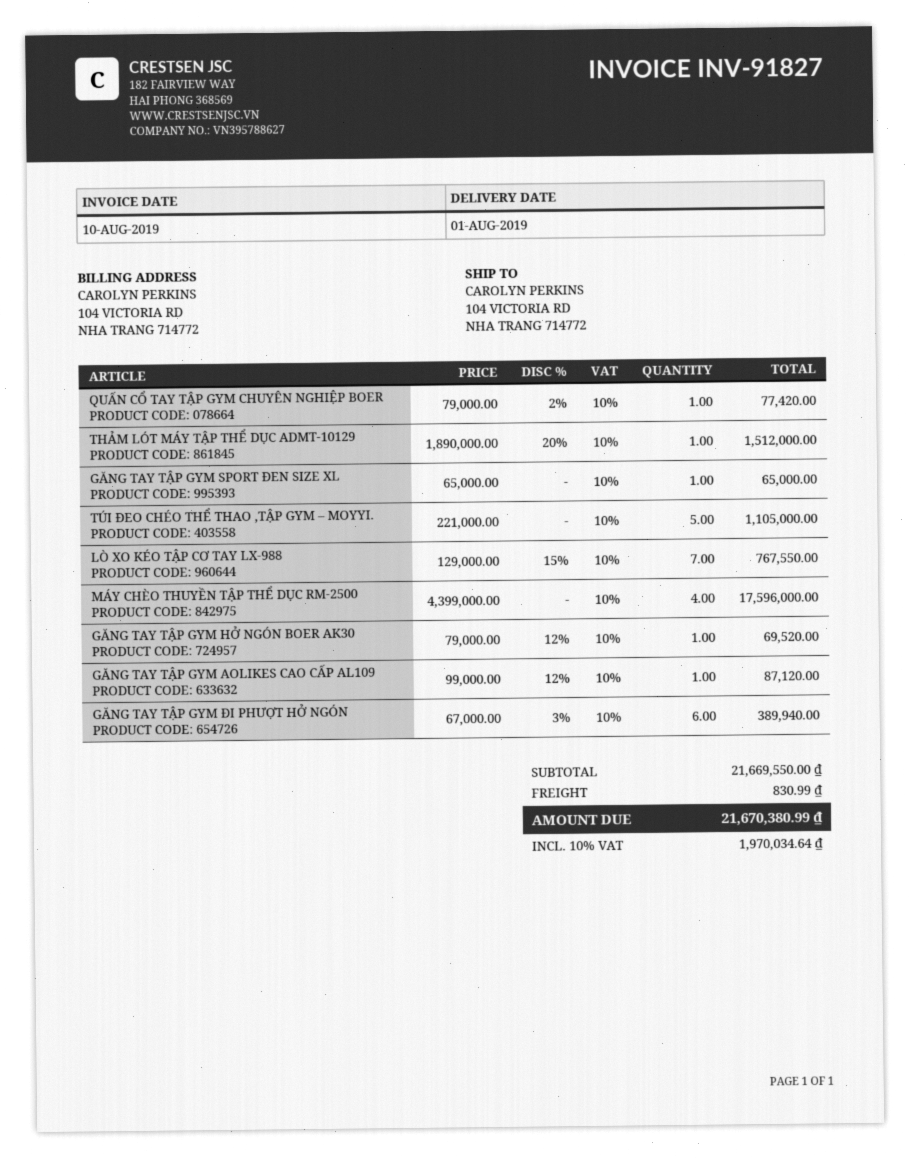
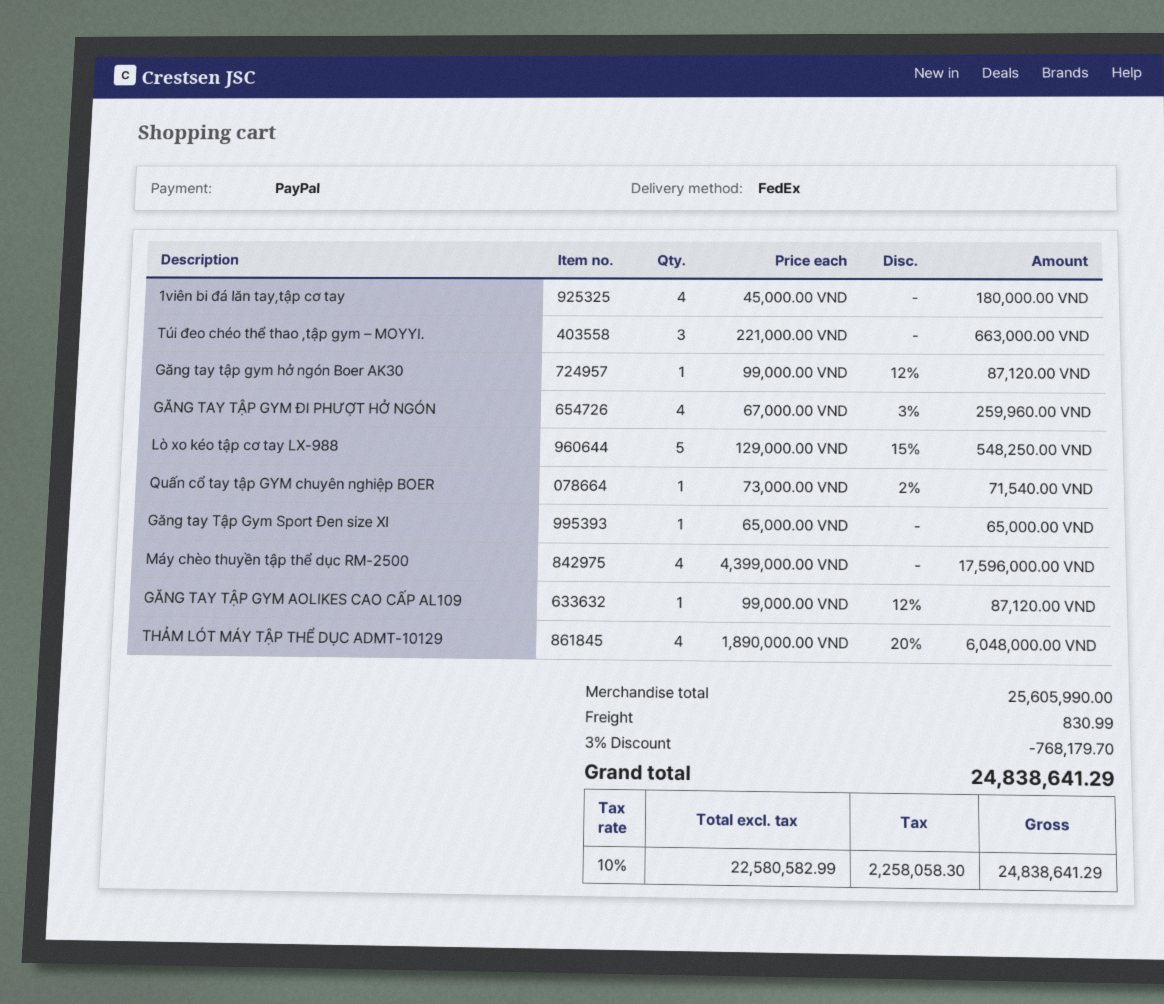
QUẤN CỔ TAY TẬP GYM CHUYÊN NGHIỆP BOER: 1 x 79000.00 - 2% = 77420.00 -> 1 x 73000.00 - 2% = 71540.00
THẢM LÓT MÁY TẬP THỂ DỤC ADMT-10129: 1 x 1890000.00 - 20% = 1512000.00 -> 4 x 1890000.00 - 20% = 6048000.00
TÚI ĐEO CHÉO THỂ THAO ,TẬP GYM – MOYYI.: 5 x 221000.00 = 1105000.00 -> 3 x 221000.00 = 663000.00
LÒ XO KÉO TẬP CƠ TAY LX-988: 7 x 129000.00 - 15% = 767550.00 -> 5 x 129000.00 - 15% = 548250.00
GĂNG TAY TẬP GYM HỞ NGÓN BOER AK30: 1 x 79000.00 - 12% = 69520.00 -> 1 x 99000.00 - 12% = 87120.00
GĂNG TAY TẬP GYM ĐI PHƯỢT HỞ NGÓN: 6 x 67000.00 - 3% = 389940.00 -> 4 x 67000.00 - 3% = 259960.00
1viên bi đá lăn tay,tập cơ tay: none -> 4 x 45000.00 = 180000.00
subtotal: 21669550.00 -> 25605990.00
discount: none -> 3% = 768179.70
tax: 10% = 1970034.64 -> 10% = 2258058.30
total: 21670380.99 -> 24838641.29

